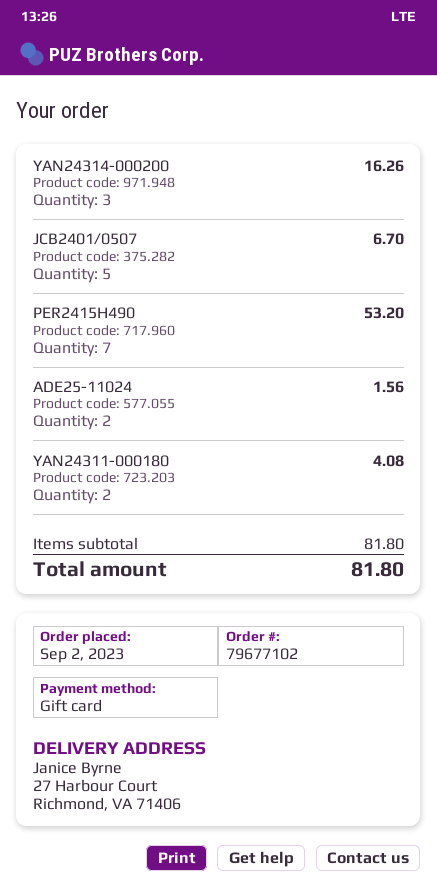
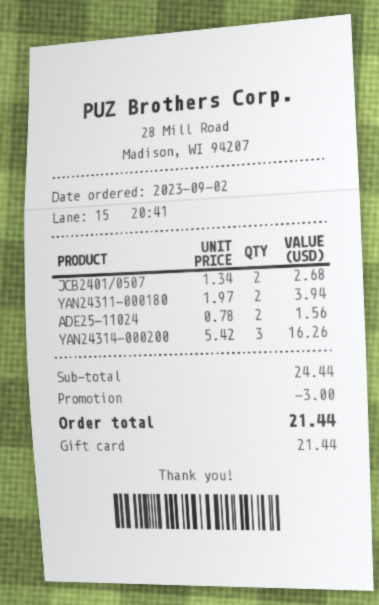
JCB2401/0507: 5 for 6.70 -> 2 for 2.68
PER2415H490: 7 for 53.20 -> none
YAN24311-000180: 2 for 4.08 -> 2 for 3.94
subtotal: 81.80 -> 24.44
discount: none -> 3.00
total: 81.80 -> 21.44

